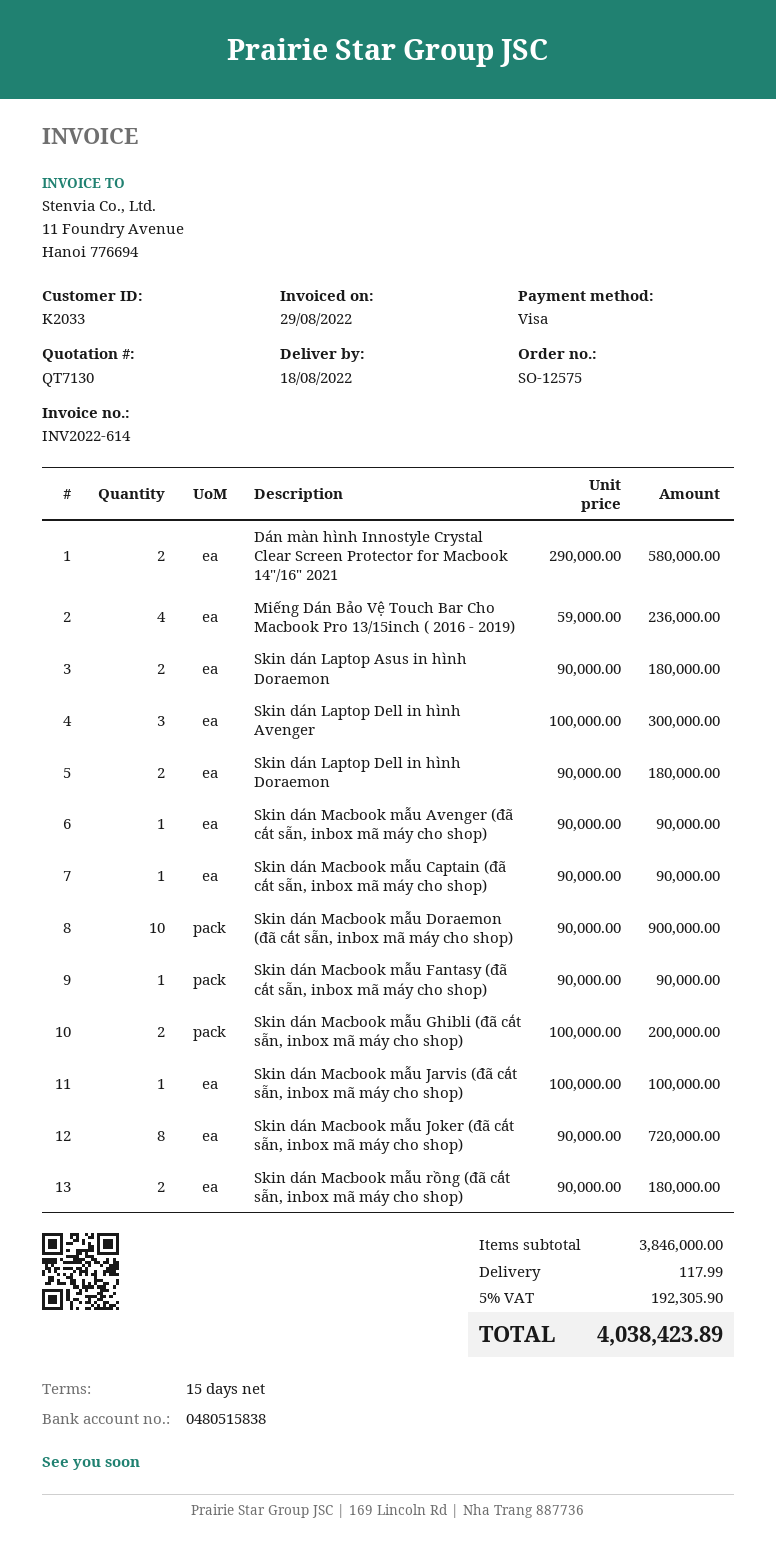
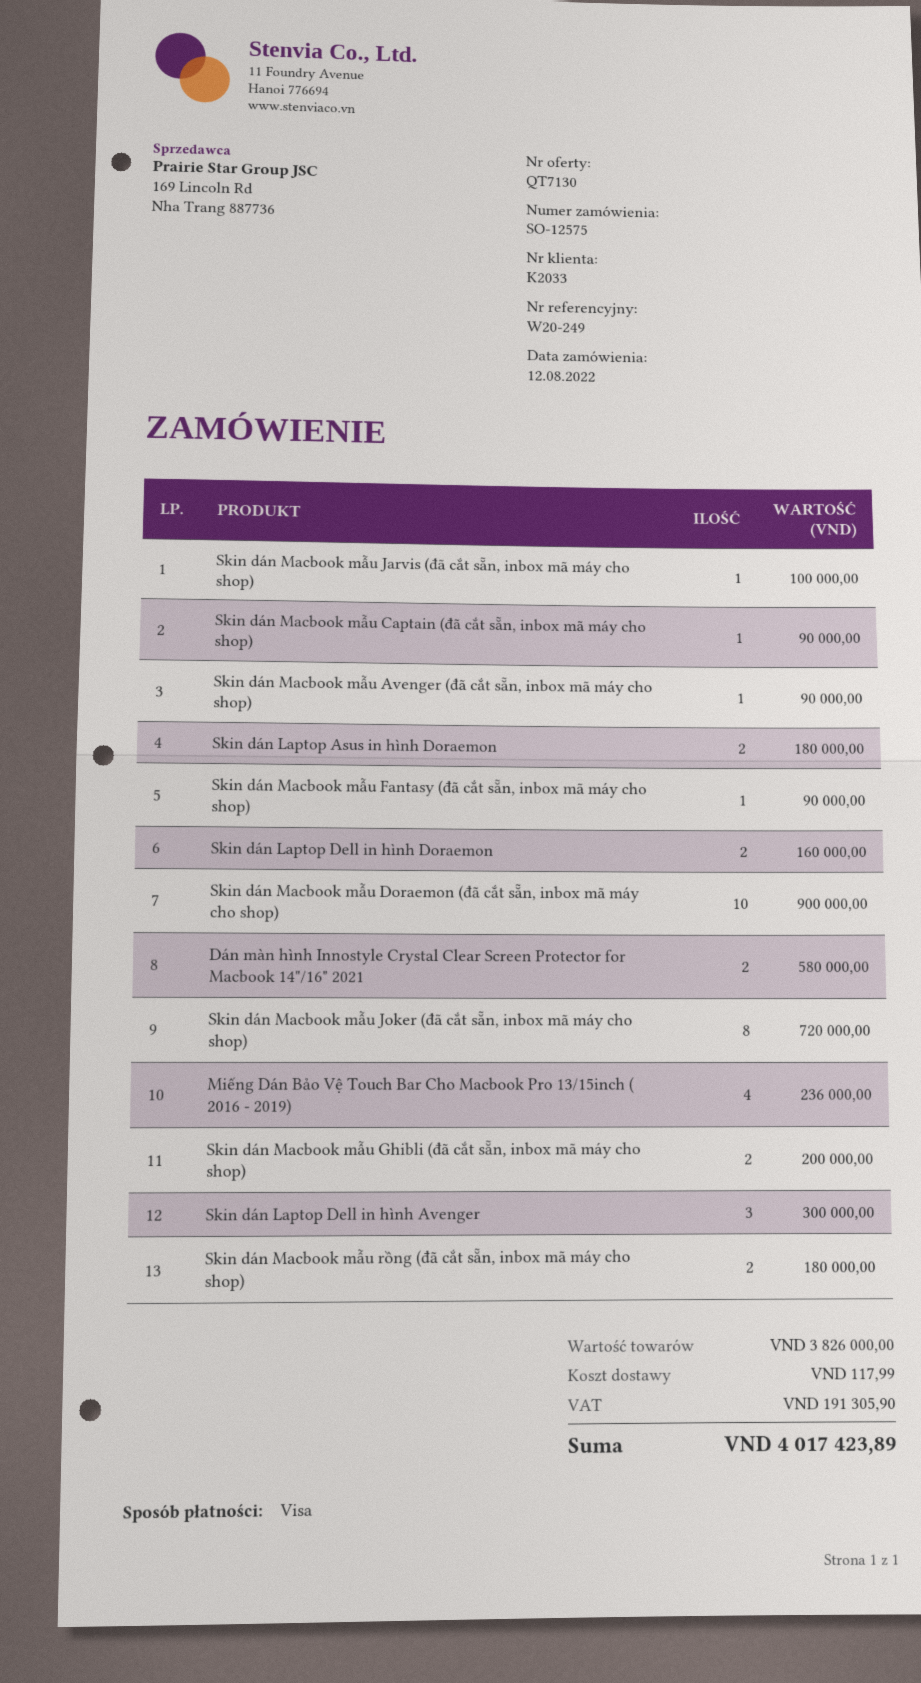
Skin dán Laptop Dell in hình Doraemon: 2 for 180000.00 -> 2 for 160000.00
subtotal: 3846000.00 -> 3826000.00
tax: 192305.90 -> 191305.90
total: 4038423.89 -> 4017423.89

